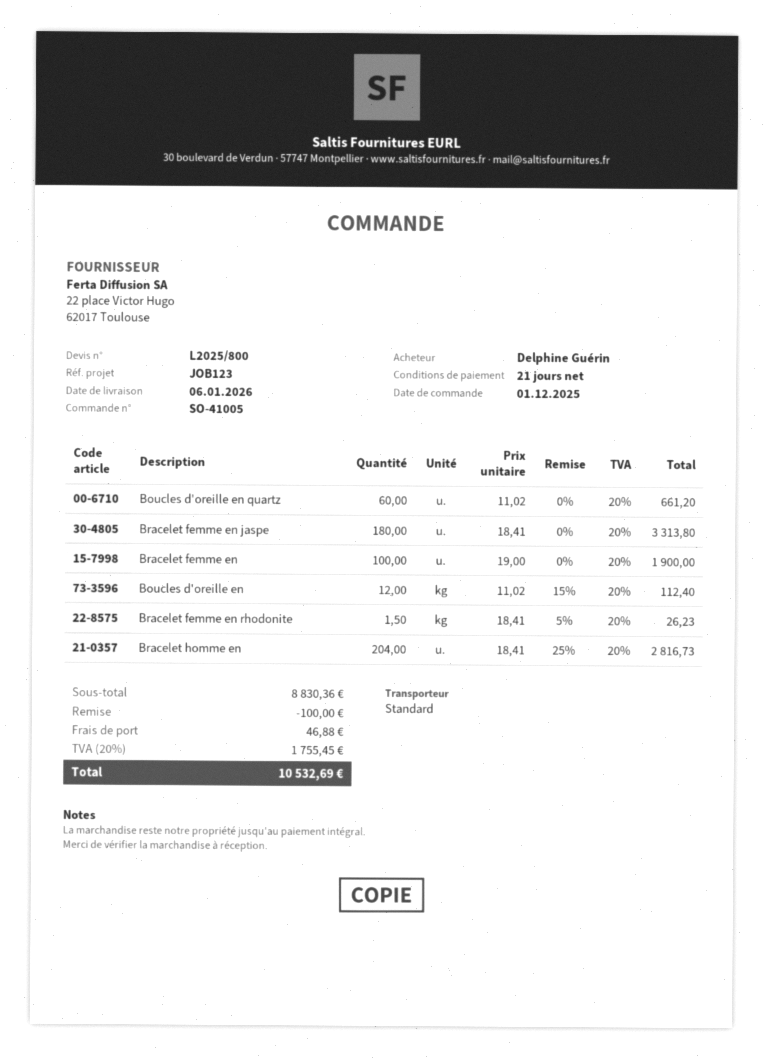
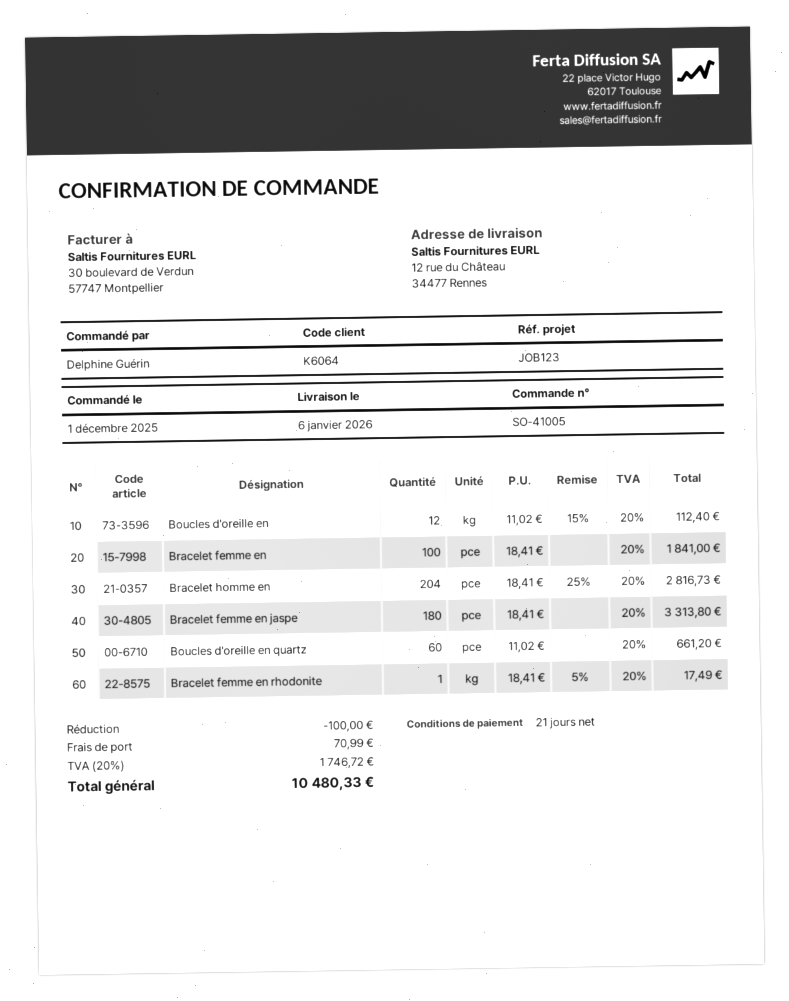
Bracelet femme en: 100 x 19.00 = 1900.00 -> 100 x 18.41 = 1841.00
Bracelet femme en rhodonite: 1.5 x 18.41 - 5% = 26.23 -> 1 x 18.41 - 5% = 17.49
shipping: 46.88 -> 70.99
tax: 20% = 1755.45 -> 20% = 1746.72
total: 10532.69 -> 10480.33

